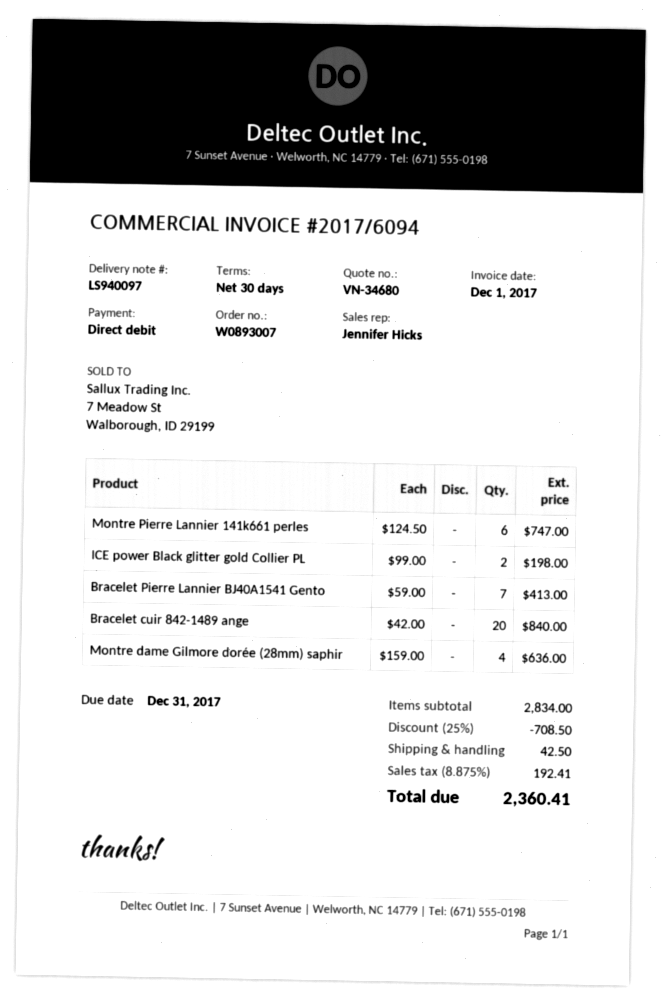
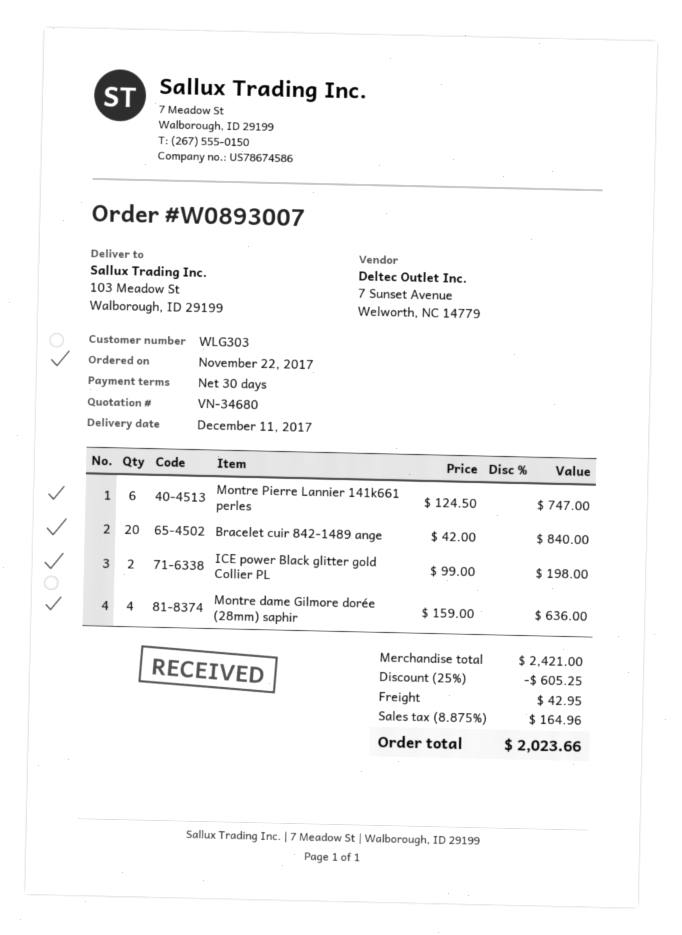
Bracelet Pierre Lannier BJ40A1541 Gento: 7 x 59.00 = 413.00 -> none
subtotal: 2834.00 -> 2421.00
discount: 25% = 708.50 -> 25% = 605.25
shipping: 42.50 -> 42.95
tax: 8.875% = 192.41 -> 8.875% = 164.96
total: 2360.41 -> 2023.66

